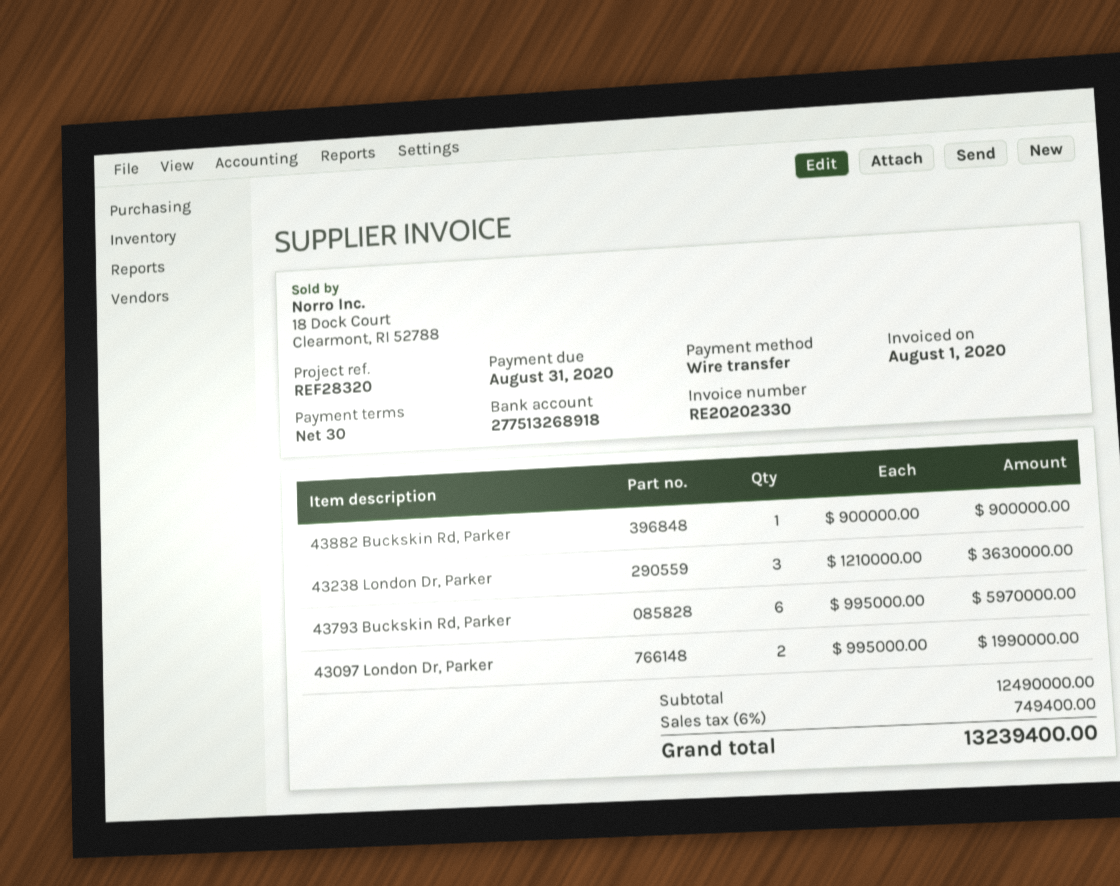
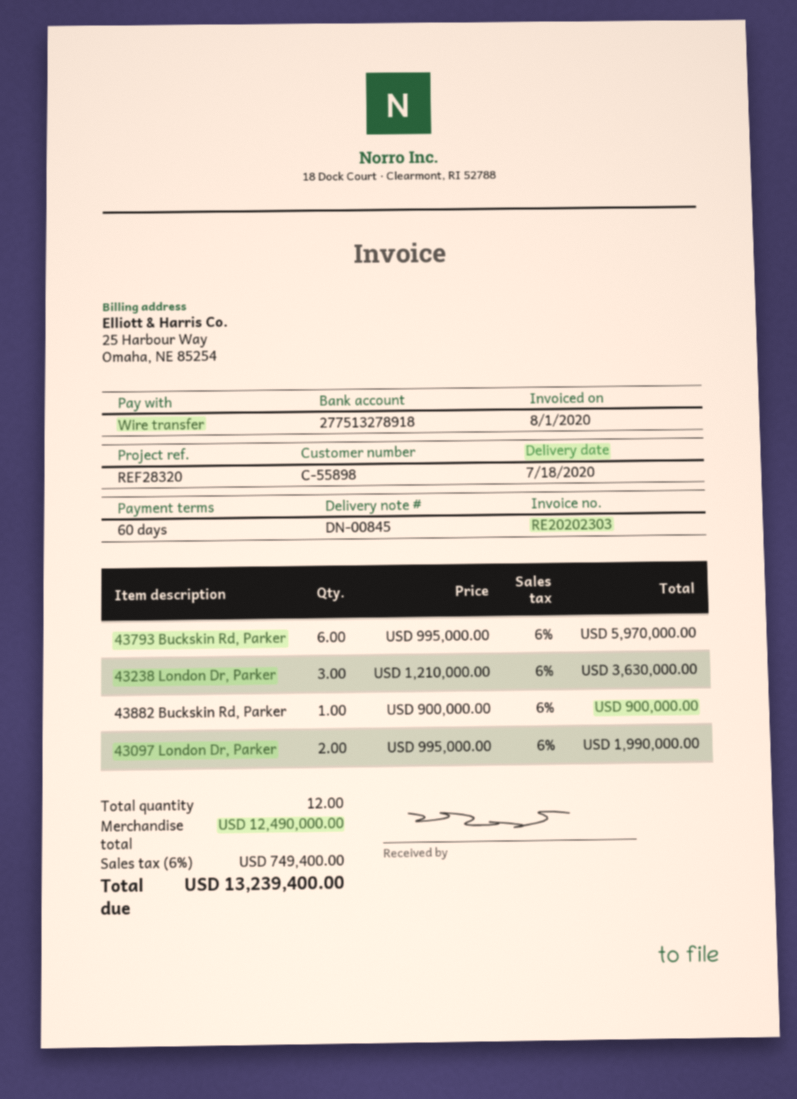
invoice number: RE20202330 -> RE20202303
payment terms: 30 days -> 60 days
bank account: 277513268918 -> 277513278918

